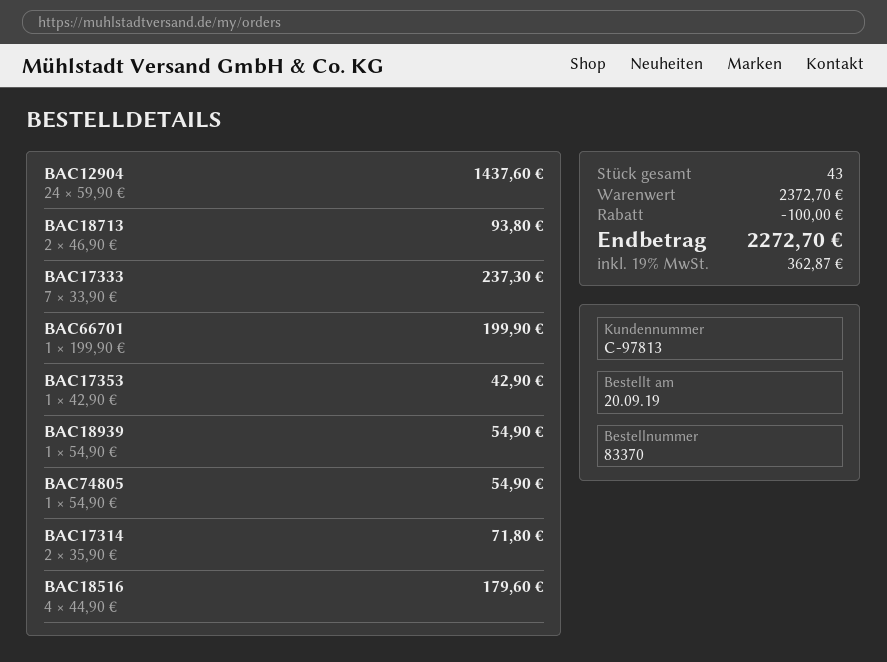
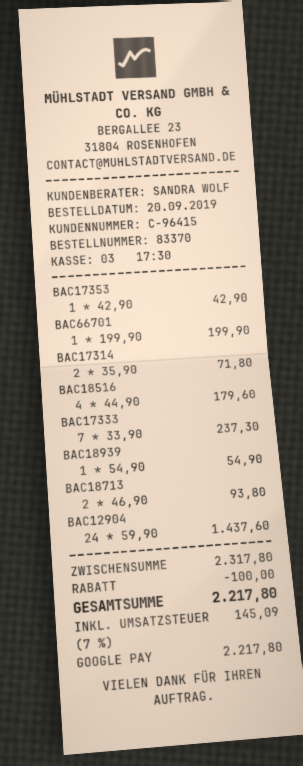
customer number: C-97813 -> C-96415
BAC74805: 1 x 54.90 = 54.90 -> none
subtotal: 2372.70 -> 2317.80
tax: 19% = 362.87 -> 7% = 145.09
total: 2272.70 -> 2217.80

